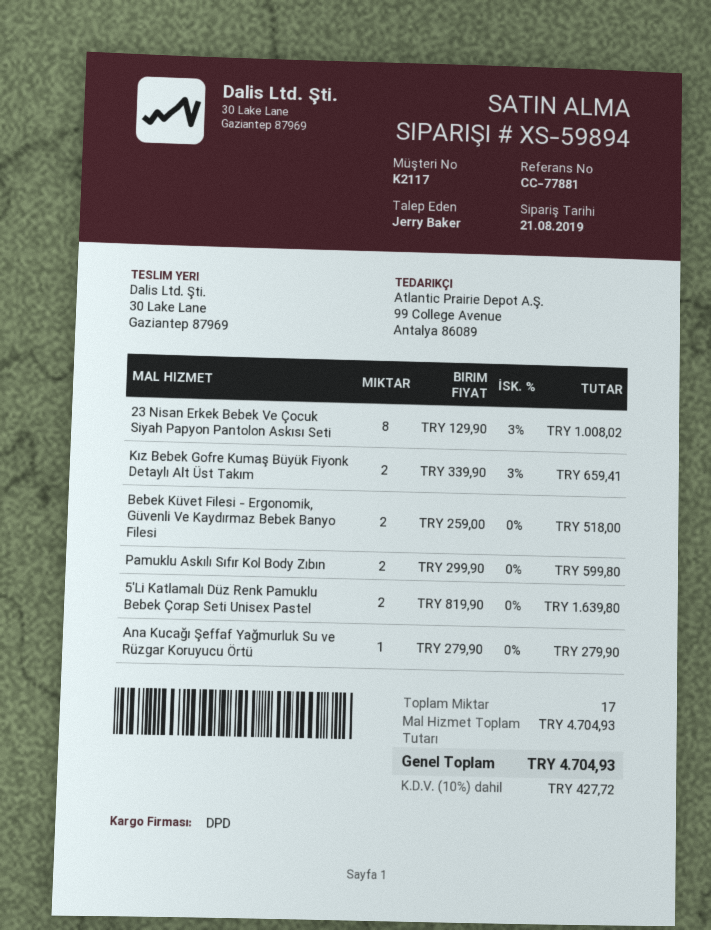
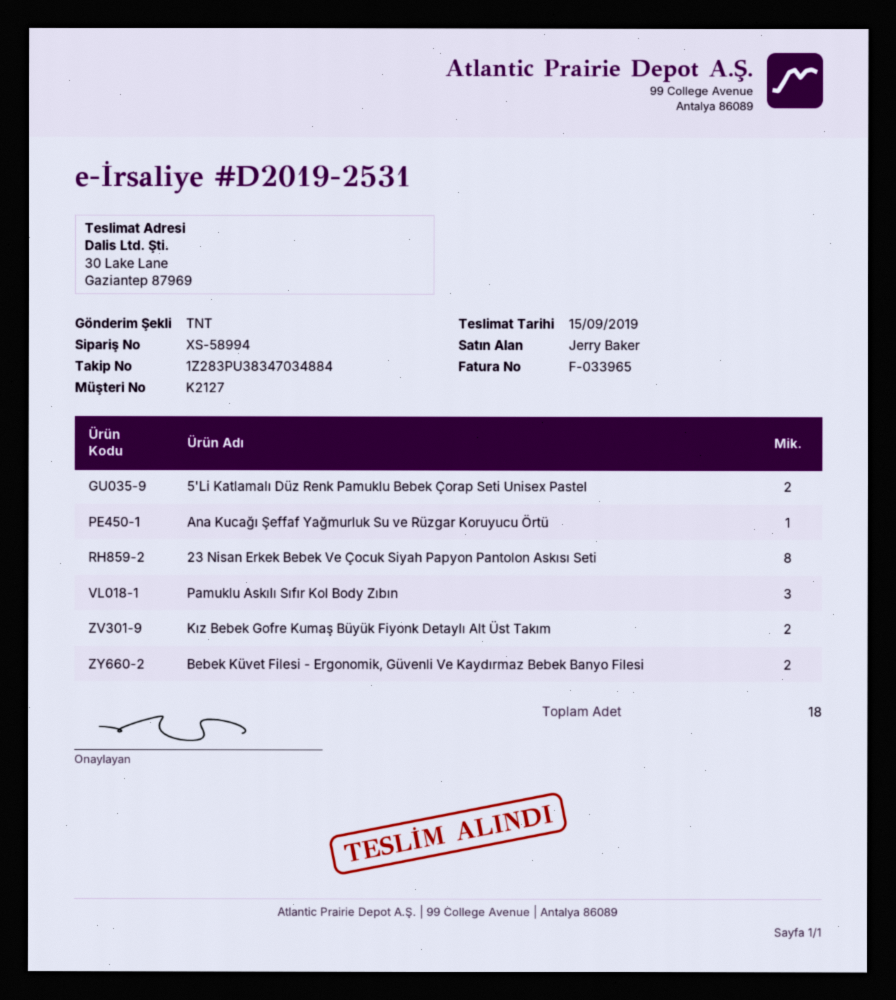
order number: XS-59894 -> XS-58994
customer number: K2117 -> K2127
shipping method: DPD -> TNT
Pamuklu Askılı Sıfır Kol Body Zıbın: 2 -> 3
total quantity: 17 -> 18

